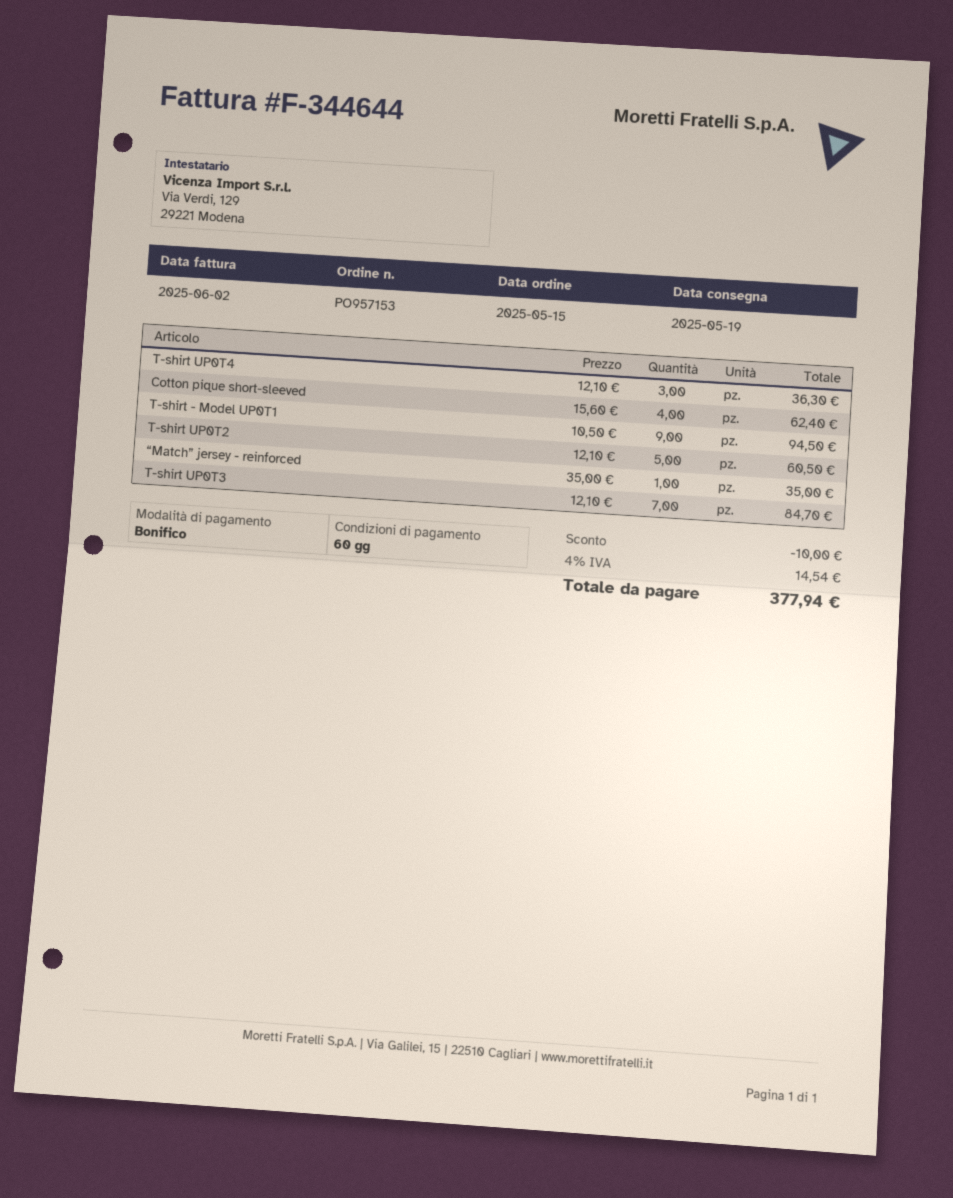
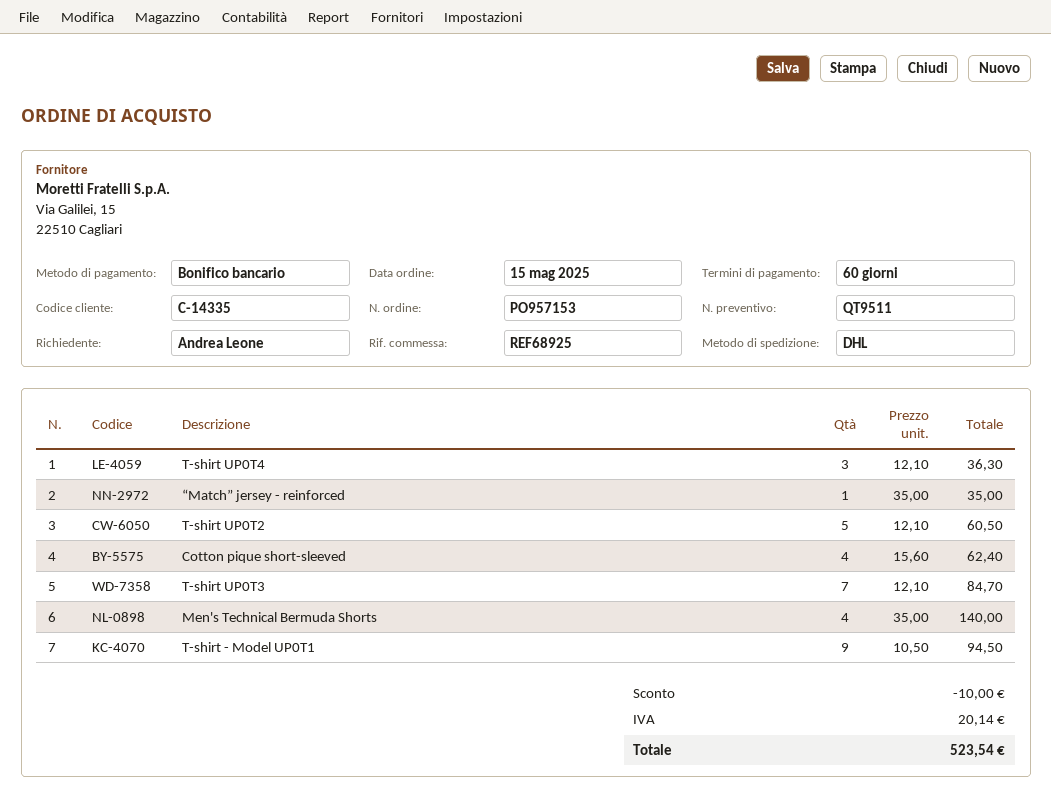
Men's Technical Bermuda Shorts: none -> 4 x 35.00 = 140.00
tax: 14.54 -> 20.14
total: 377.94 -> 523.54

